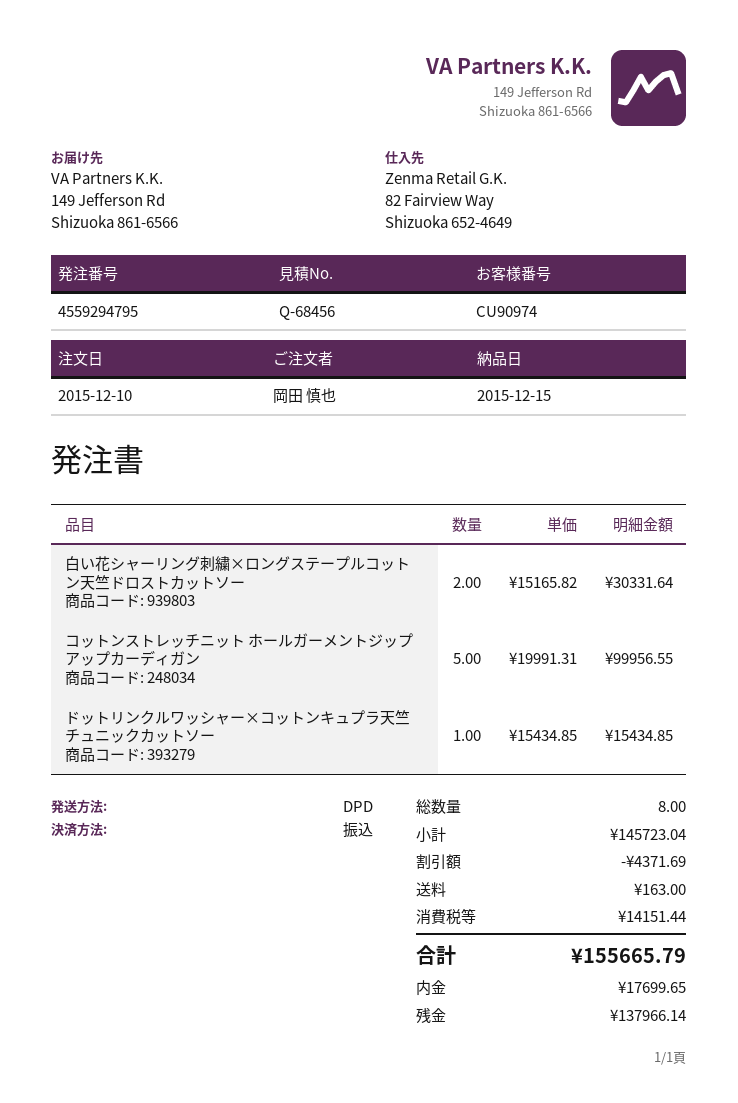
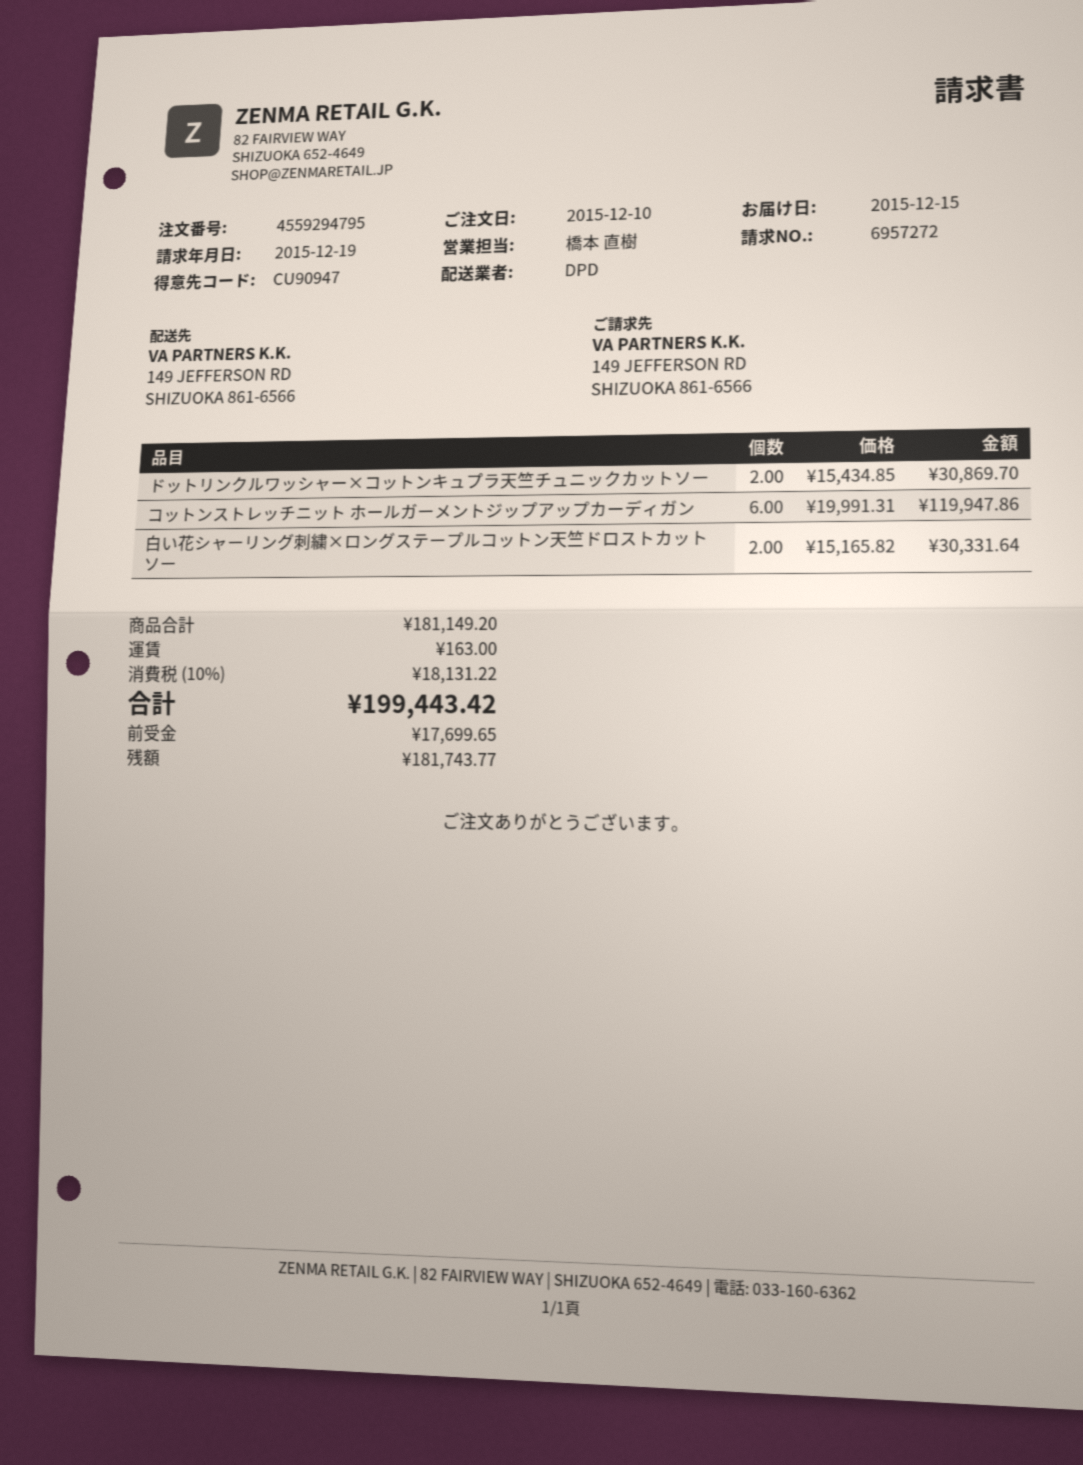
customer number: CU90974 -> CU90947
コットンストレッチニット ホールガーメントジップアップカーディガン: 5 x 19991.31 = 99956.55 -> 6 x 19991.31 = 119947.86
ドットリンクルワッシャー×コットンキュプラ天竺チュニックカットソー: 1 x 15434.85 = 15434.85 -> 2 x 15434.85 = 30869.70
subtotal: 145723.04 -> 181149.20
discount: 4371.69 -> none
tax: 14151.44 -> 18131.22
total: 155665.79 -> 199443.42
balance: 137966.14 -> 181743.77

